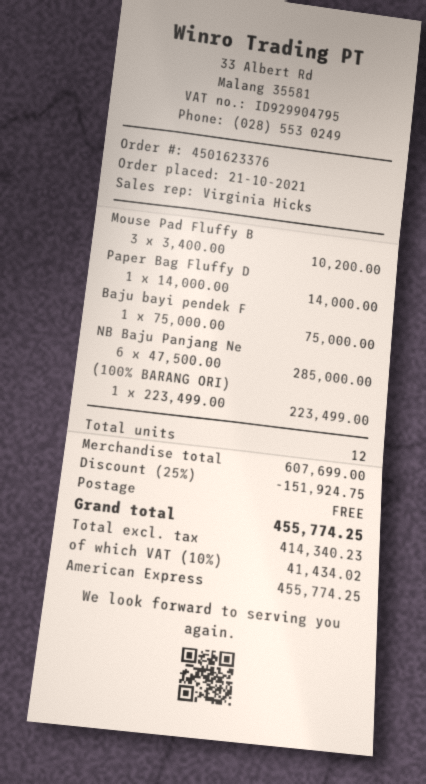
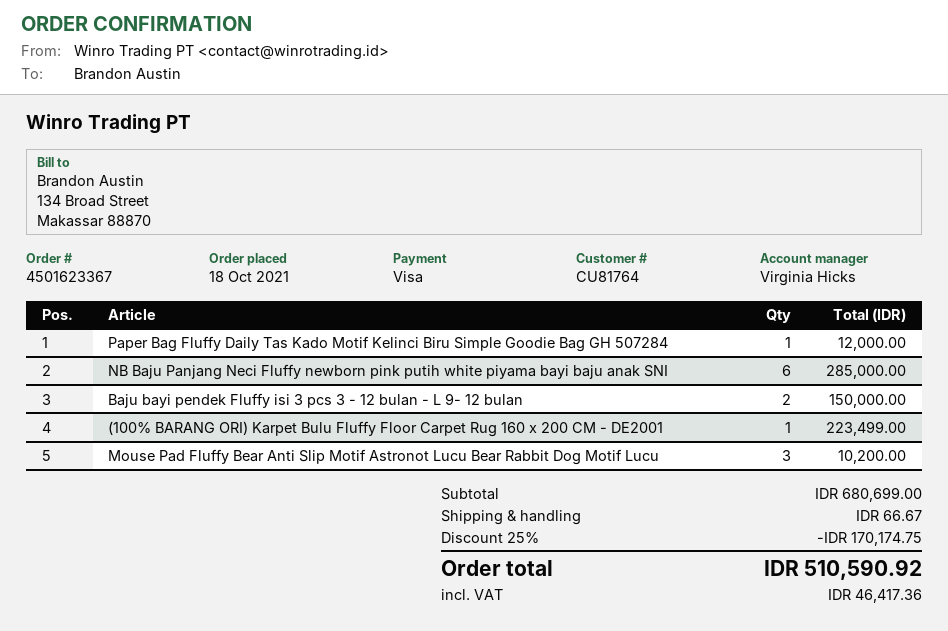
order number: 4501623376 -> 4501623367
order date: 2021-10-21 -> 2021-10-18
payment method: American Express -> Visa
Paper Bag Fluffy D: 1 for 14000.00 -> 1 for 12000.00
Baju bayi pendek F: 1 for 75000.00 -> 2 for 150000.00
subtotal: 607699.00 -> 680699.00
discount: 25% = 151924.75 -> 25% = 170174.75
shipping: 0.00 -> 66.67
tax: 41434.02 -> 46417.36
total: 455774.25 -> 510590.92

